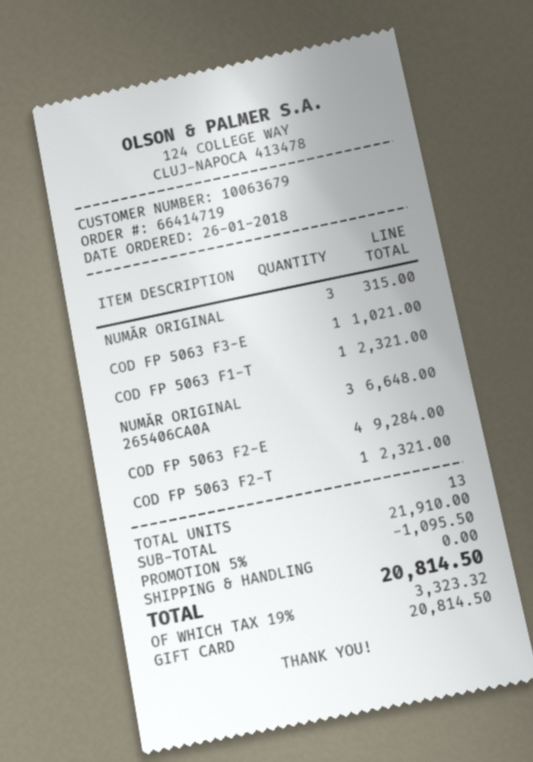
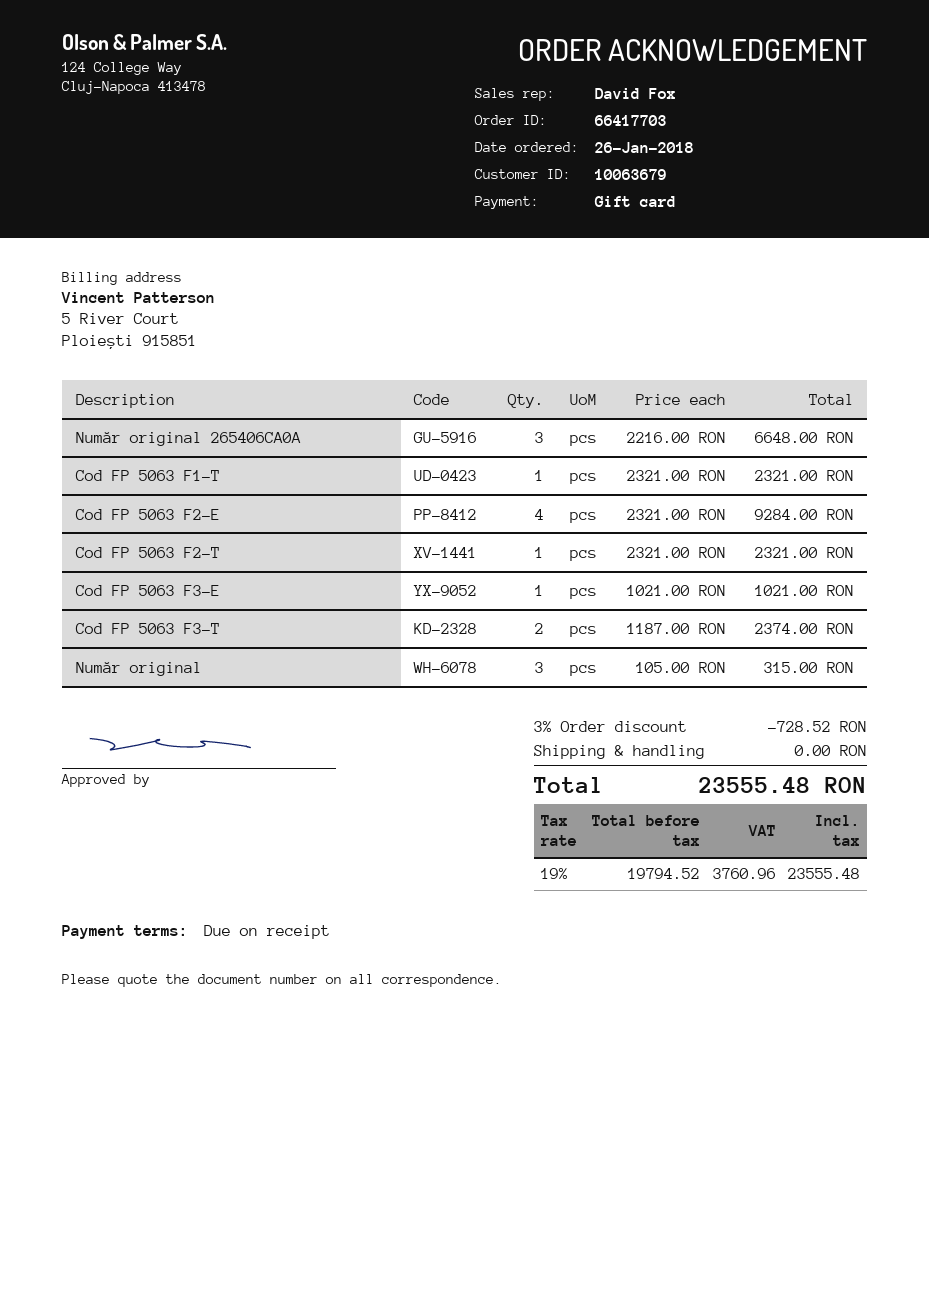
order number: 66414719 -> 66417703
Cod FP 5063 F3-T: none -> 2 for 2374.00
discount: 5% = 1095.50 -> 3% = 728.52
tax: 19% = 3323.32 -> 19% = 3760.96
total: 20814.50 -> 23555.48

